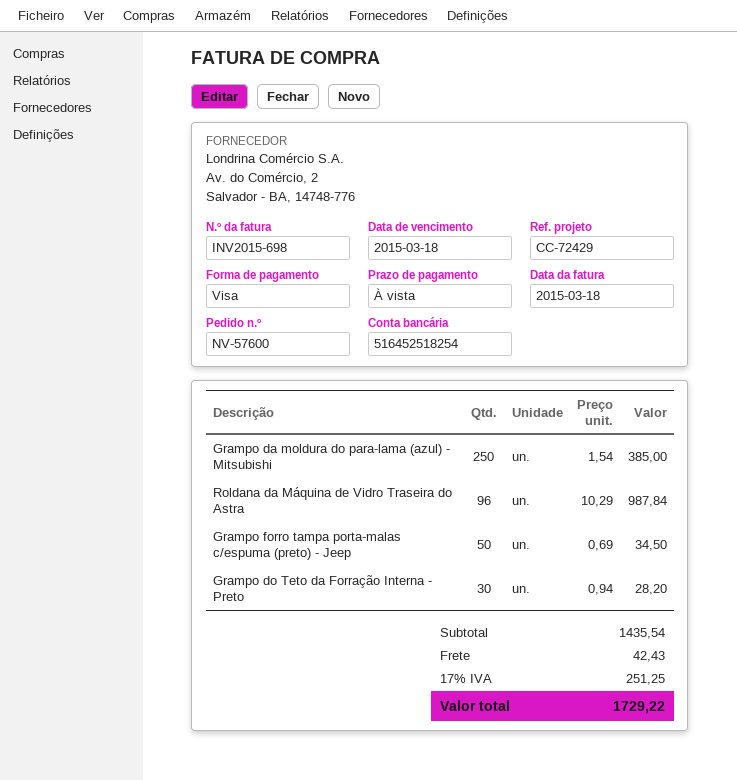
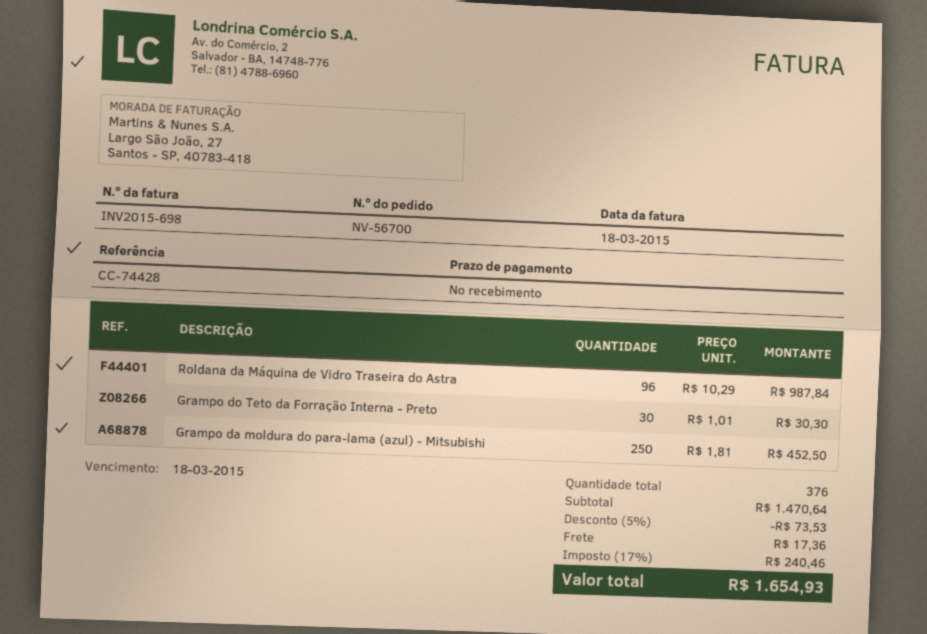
order number: NV-57600 -> NV-56700
reference: CC-72429 -> CC-74428
Grampo da moldura do para-lama (azul) - Mitsubishi: 250 x 1.54 = 385.00 -> 250 x 1.81 = 452.50
Grampo forro tampa porta-malas c/espuma (preto) - Jeep: 50 x 0.69 = 34.50 -> none
Grampo do Teto da Forração Interna - Preto: 30 x 0.94 = 28.20 -> 30 x 1.01 = 30.30
subtotal: 1435.54 -> 1470.64
discount: none -> 5% = 73.53
shipping: 42.43 -> 17.36
tax: 17% = 251.25 -> 17% = 240.46
total: 1729.22 -> 1654.93

